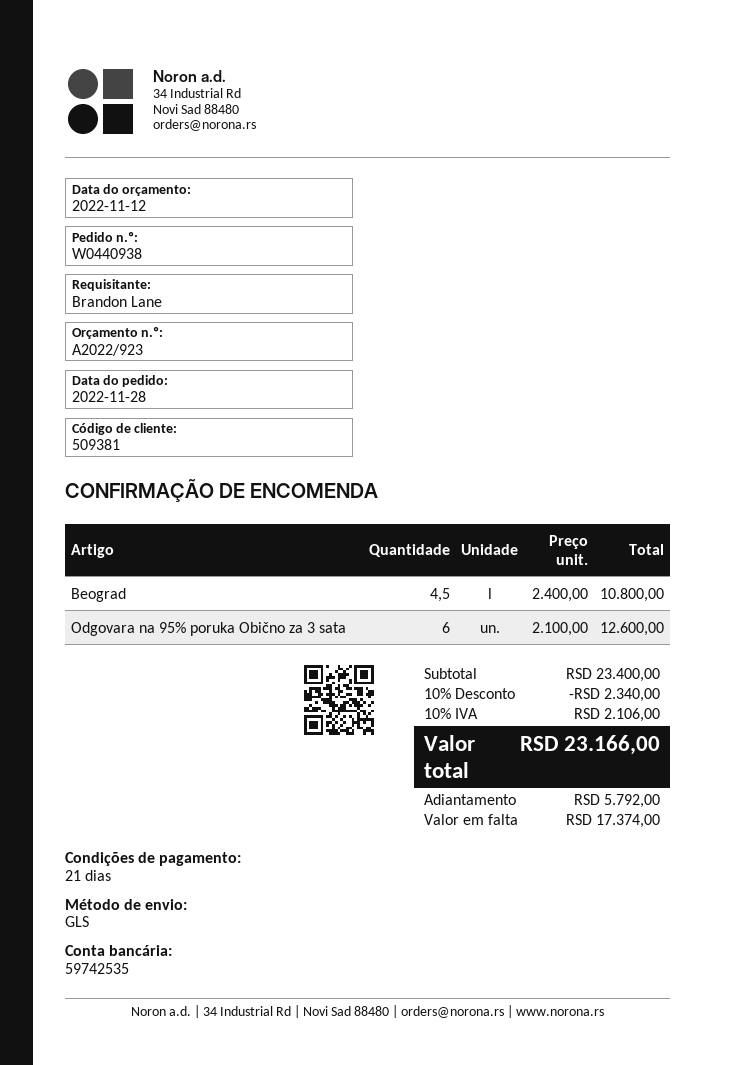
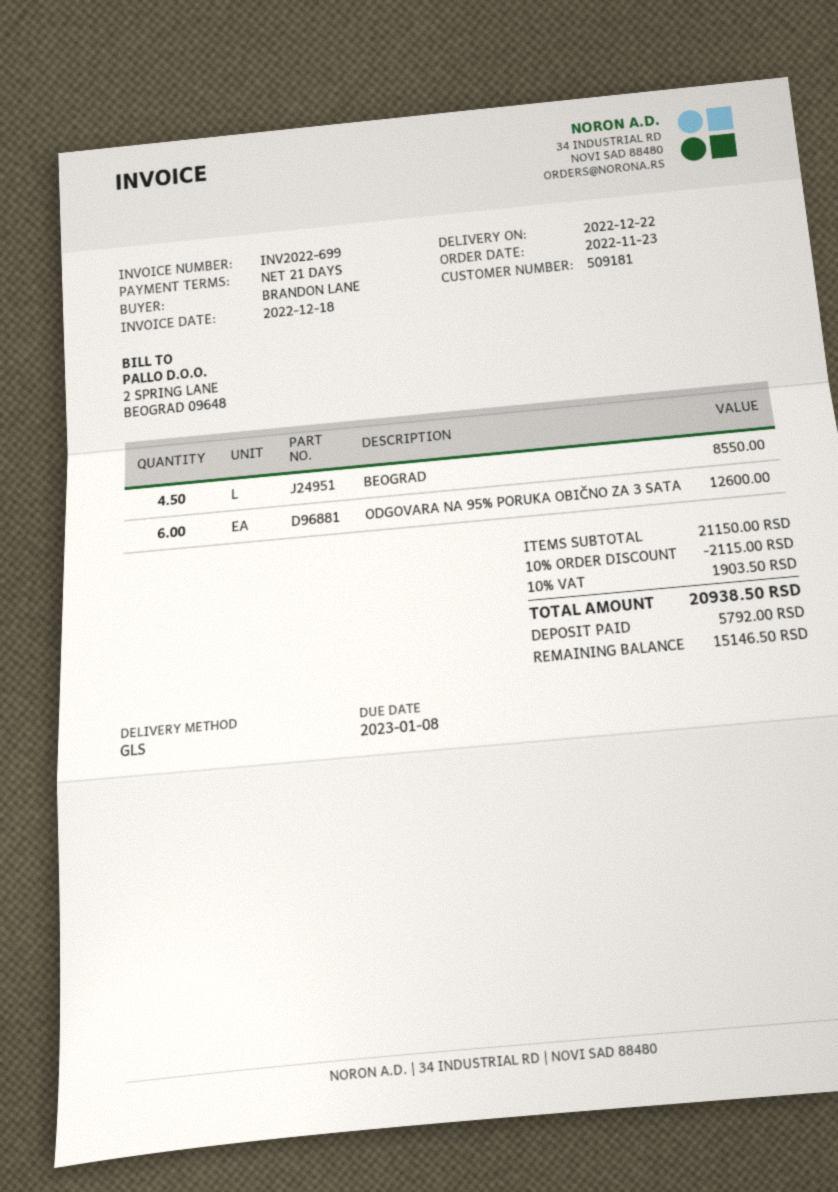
order date: 2022-11-28 -> 2022-11-23
customer number: 509381 -> 509181
Beograd: 4.5 for 10800.00 -> 4.5 for 8550.00
subtotal: 23400.00 -> 21150.00
discount: 10% = 2340.00 -> 10% = 2115.00
tax: 10% = 2106.00 -> 10% = 1903.50
total: 23166.00 -> 20938.50
balance: 17374.00 -> 15146.50

